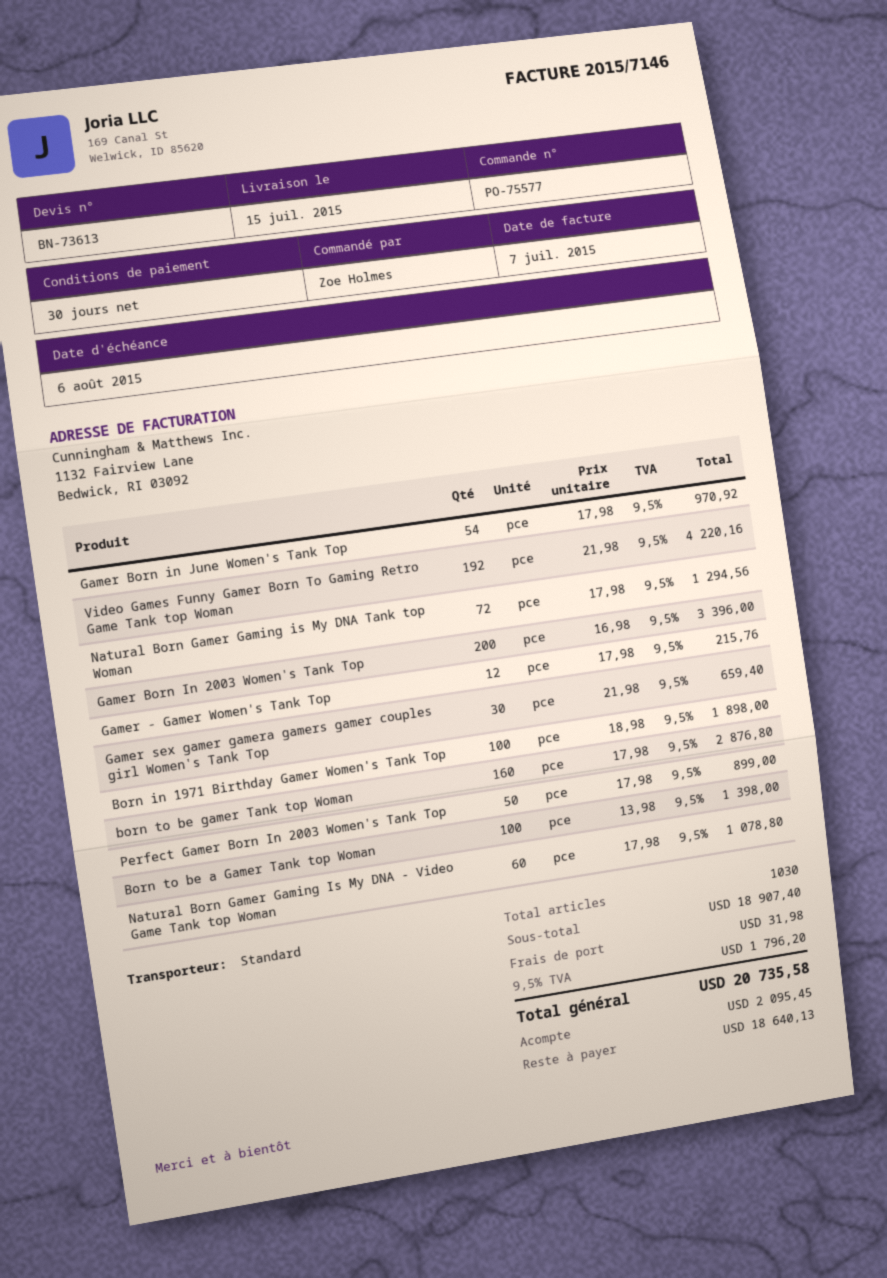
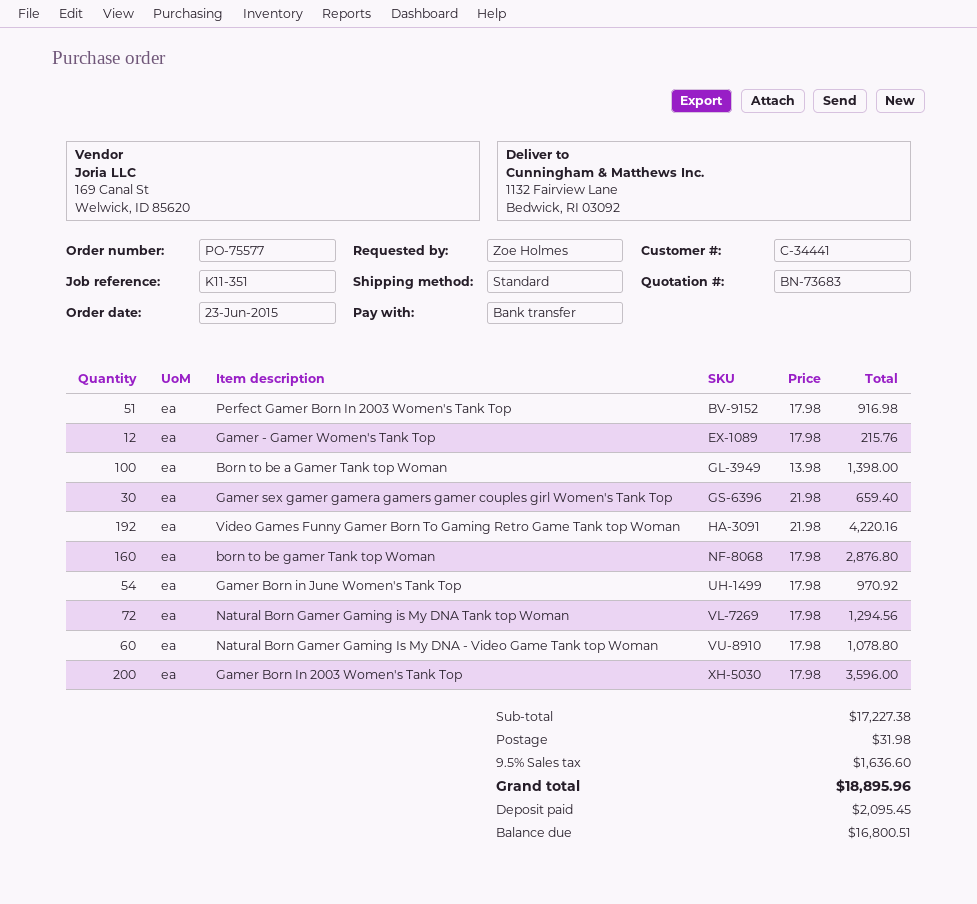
quote number: BN-73613 -> BN-73683
Gamer Born In 2003 Women's Tank Top: 200 x 16.98 = 3396.00 -> 200 x 17.98 = 3596.00
Born in 1971 Birthday Gamer Women's Tank Top: 100 x 18.98 = 1898.00 -> none
Perfect Gamer Born In 2003 Women's Tank Top: 50 x 17.98 = 899.00 -> 51 x 17.98 = 916.98
subtotal: 18907.40 -> 17227.38
tax: 9.5% = 1796.20 -> 9.5% = 1636.60
total: 20735.58 -> 18895.96
balance: 18640.13 -> 16800.51

